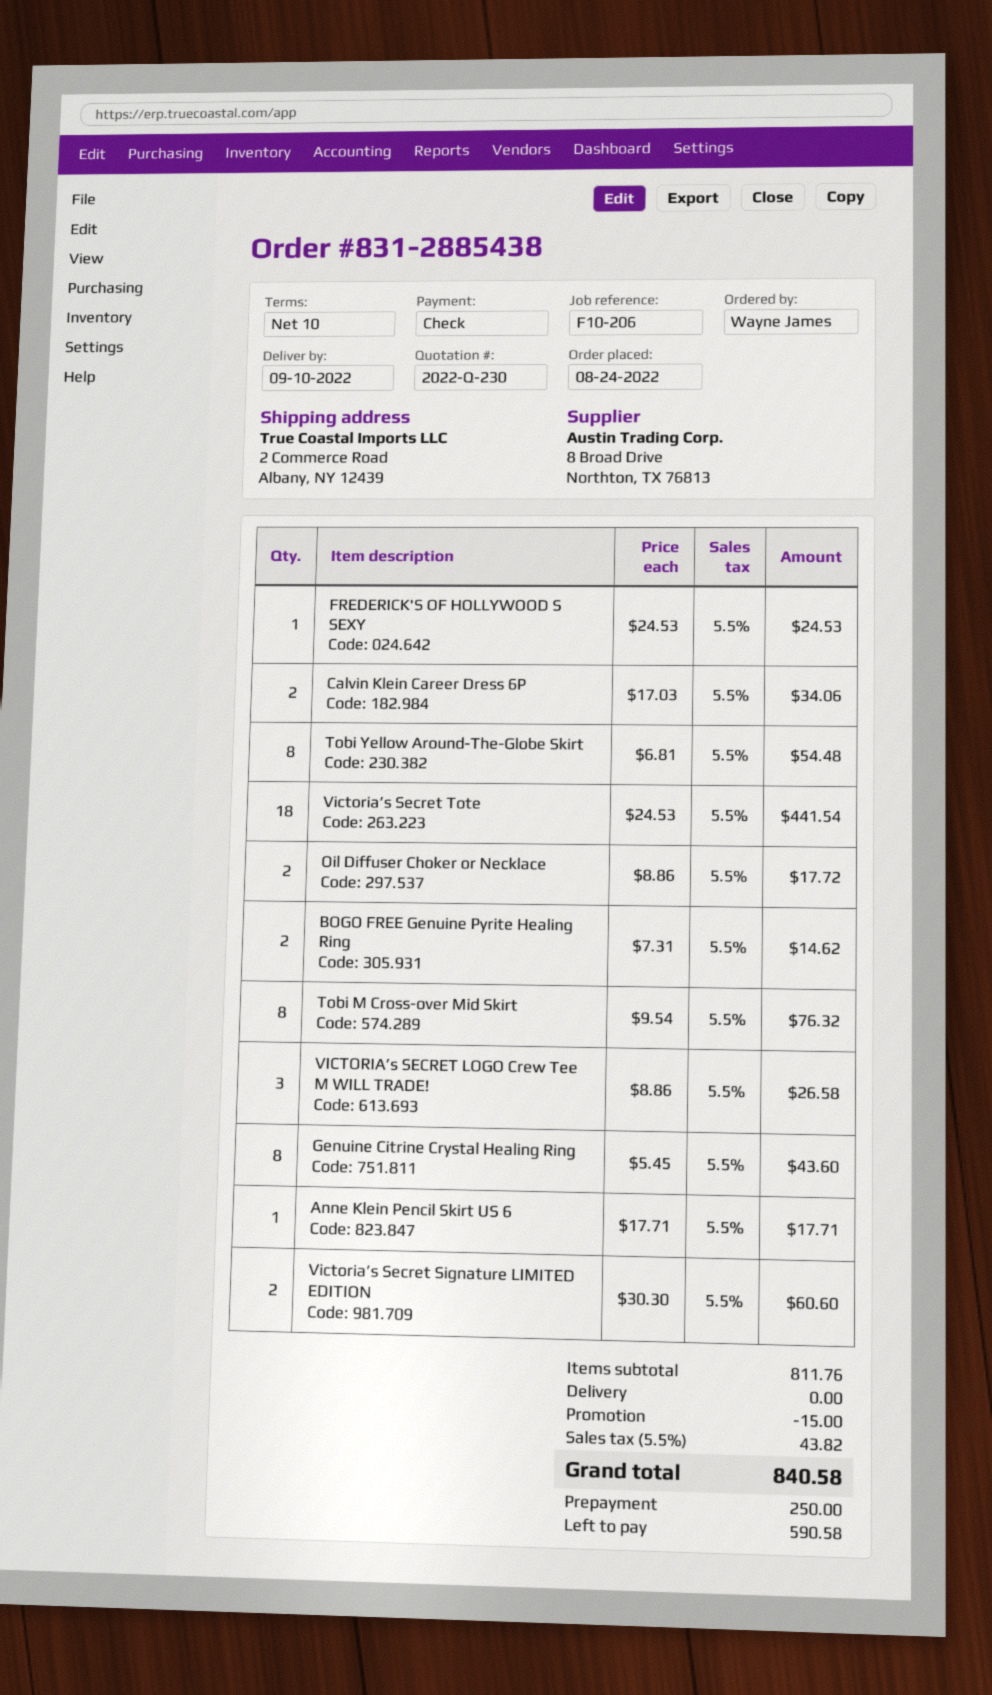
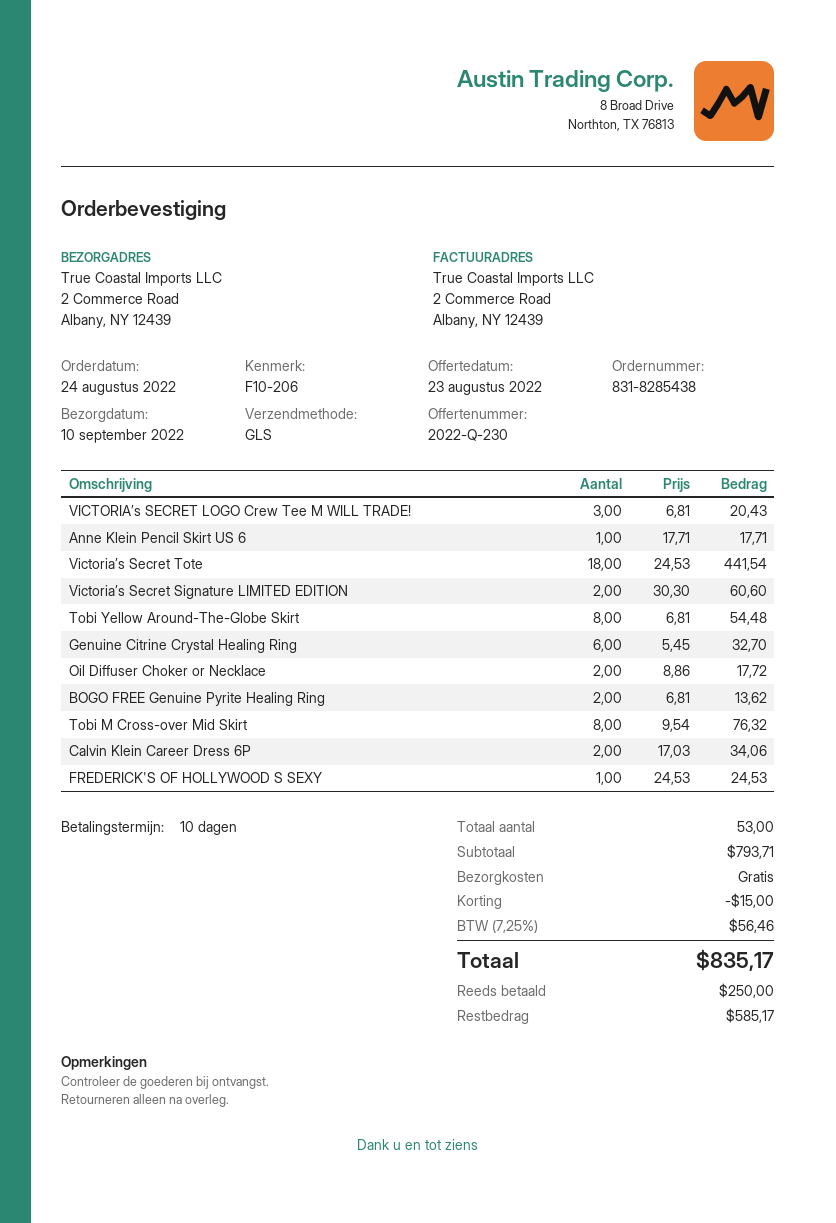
order number: 831-2885438 -> 831-8285438
BOGO FREE Genuine Pyrite Healing Ring: 2 x 7.31 = 14.62 -> 2 x 6.81 = 13.62
VICTORIA’s SECRET LOGO Crew Tee M WILL TRADE!: 3 x 8.86 = 26.58 -> 3 x 6.81 = 20.43
Genuine Citrine Crystal Healing Ring: 8 x 5.45 = 43.60 -> 6 x 5.45 = 32.70
subtotal: 811.76 -> 793.71
tax: 5.5% = 43.82 -> 7.25% = 56.46
total: 840.58 -> 835.17
balance: 590.58 -> 585.17

